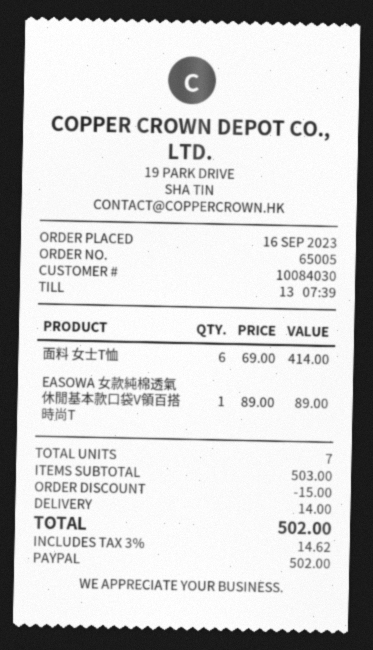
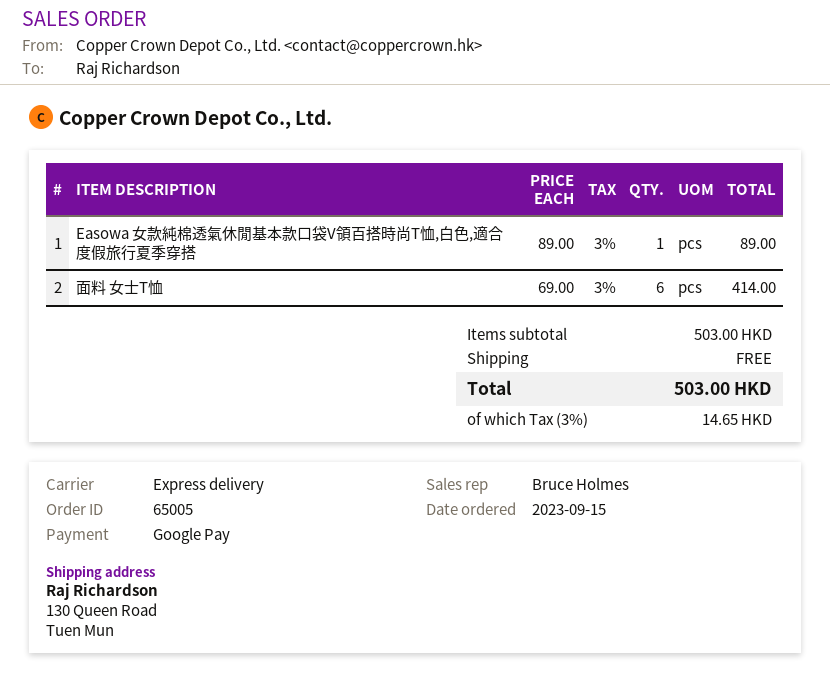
order date: 2023-09-16 -> 2023-09-15
payment method: PayPal -> Google Pay
discount: 15.00 -> none
shipping: 14.00 -> 0.00
tax: 3% = 14.62 -> 3% = 14.65
total: 502.00 -> 503.00

